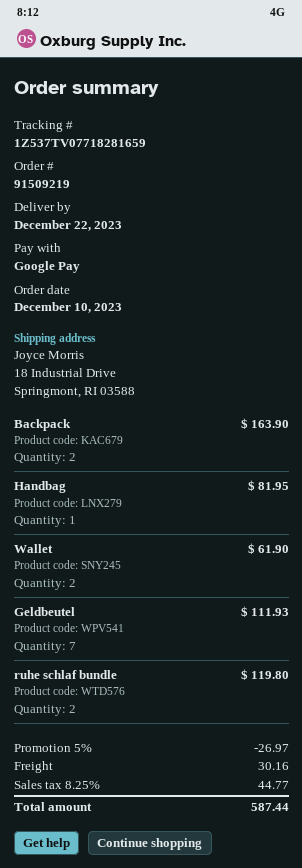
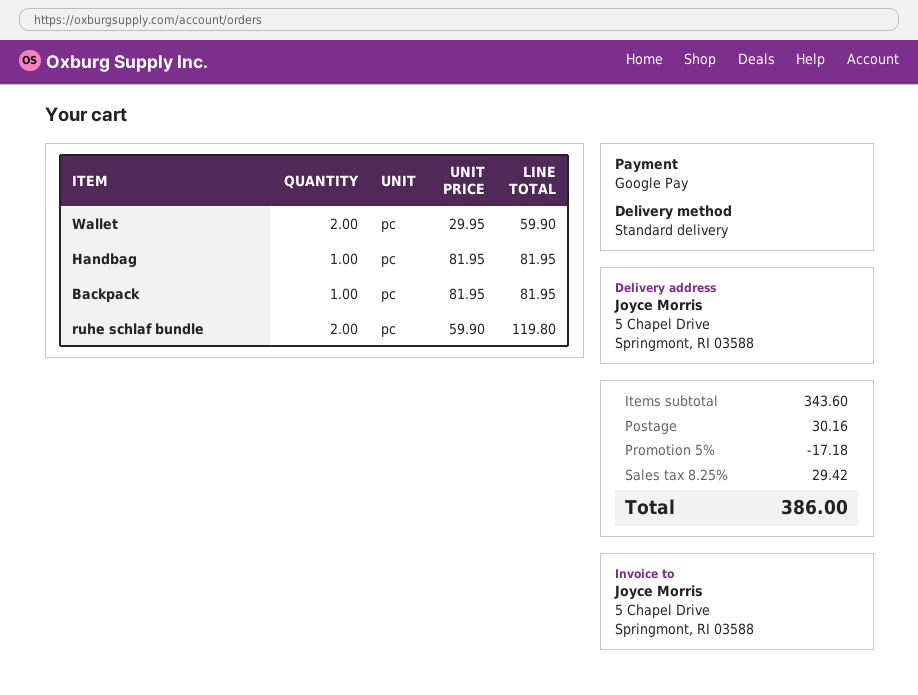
ship to: 18 Industrial Drive, Springmont, RI 03588 -> 5 Chapel Drive, Springmont, RI 03588
Backpack: 2 for 163.90 -> 1 for 81.95
Wallet: 2 for 61.90 -> 2 for 59.90
Geldbeutel: 7 for 111.93 -> none
discount: 5% = 26.97 -> 5% = 17.18
tax: 8.25% = 44.77 -> 8.25% = 29.42
total: 587.44 -> 386.00

